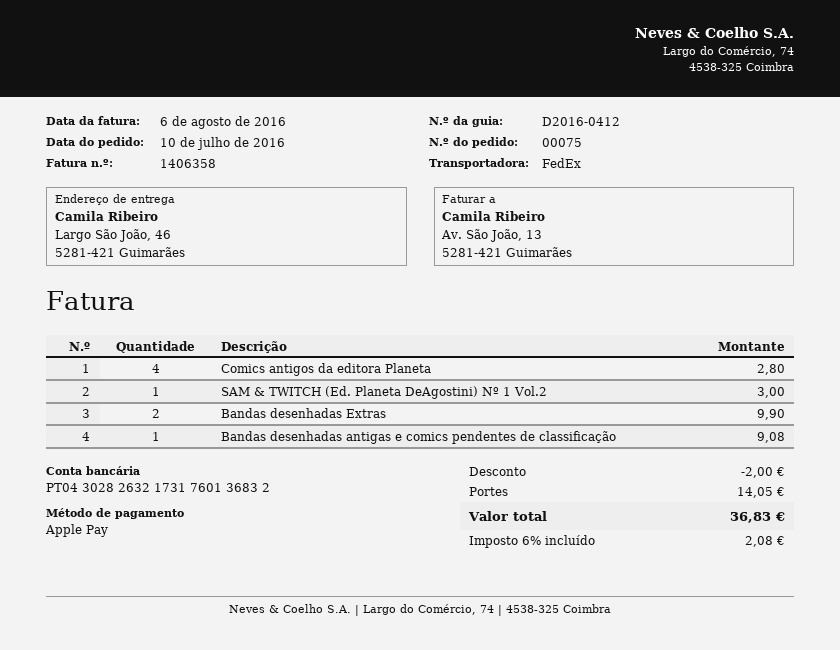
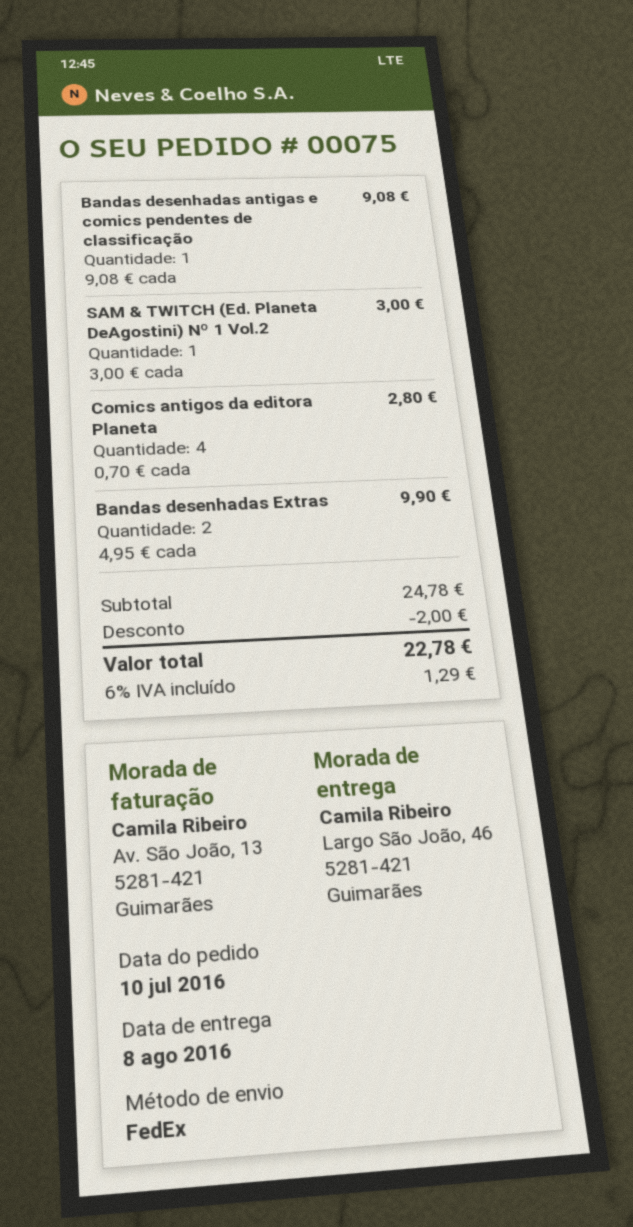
shipping: 14.05 -> none
tax: 6% = 2.08 -> 6% = 1.29
total: 36.83 -> 22.78

